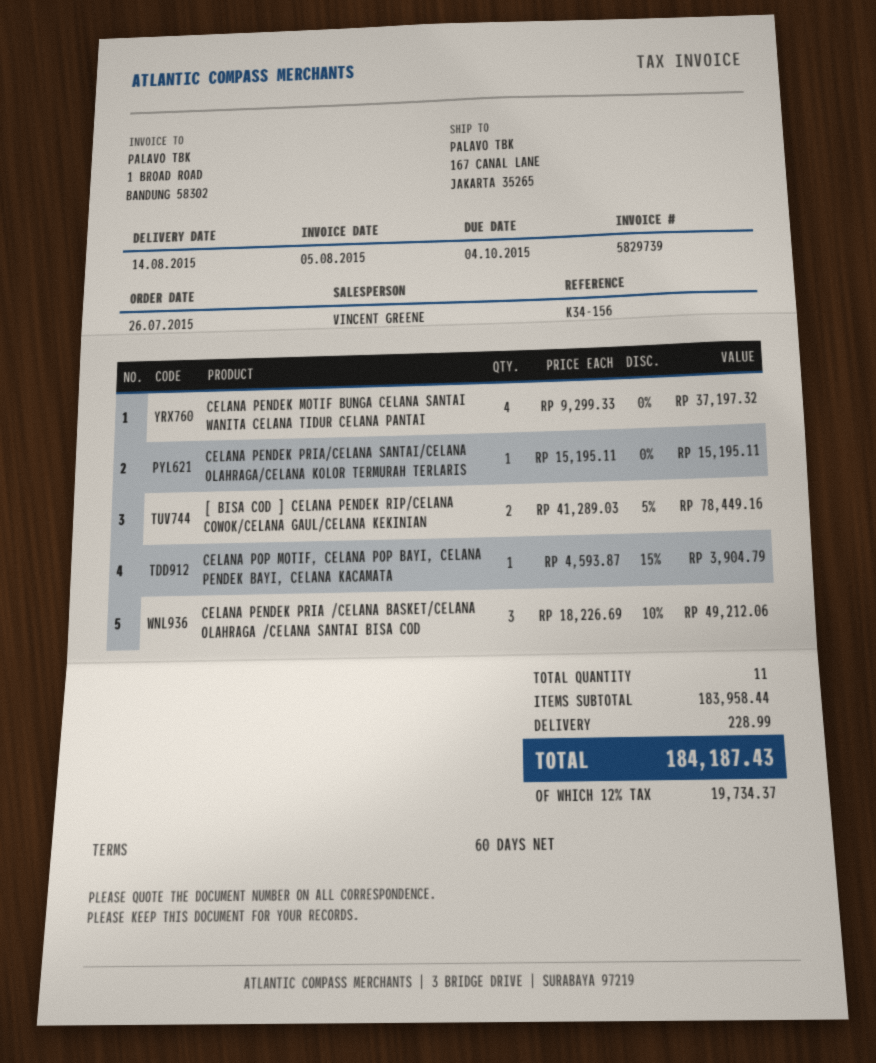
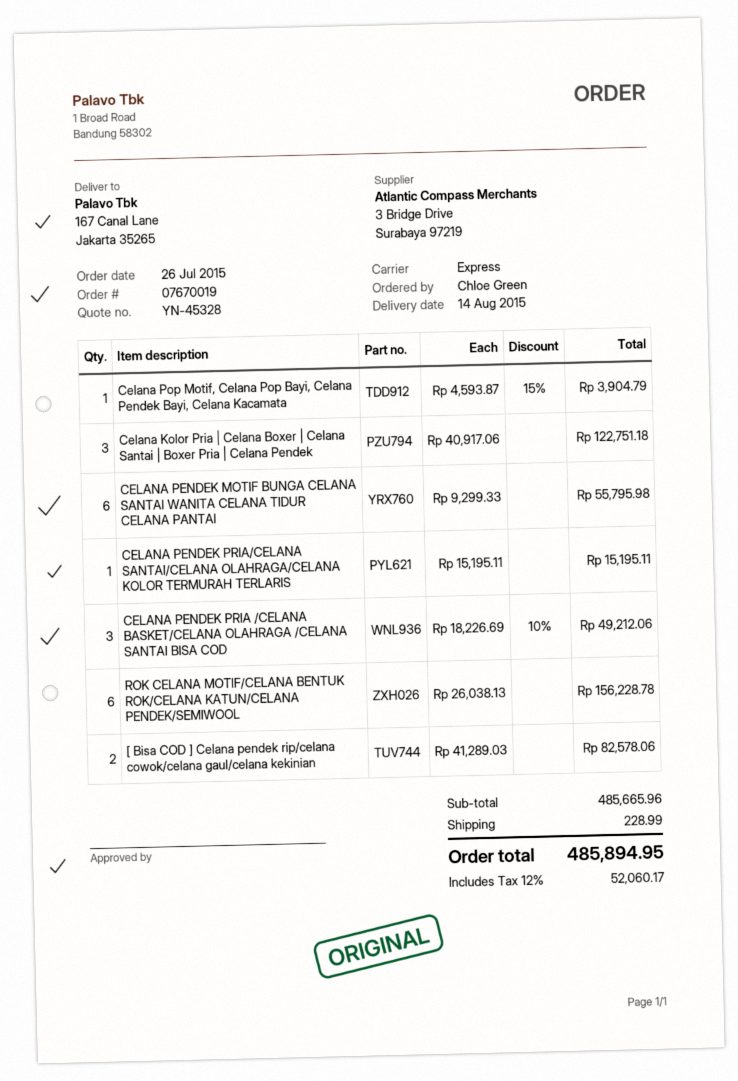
CELANA PENDEK MOTIF BUNGA CELANA SANTAI WANITA CELANA TIDUR CELANA PANTAI: 4 x 9299.33 = 37197.32 -> 6 x 9299.33 = 55795.98
[ BISA COD ] CELANA PENDEK RIP/CELANA COWOK/CELANA GAUL/CELANA KEKINIAN: 2 x 41289.03 - 5% = 78449.16 -> 2 x 41289.03 = 82578.06
Celana Kolor Pria | Celana Boxer | Celana Santai | Boxer Pria | Celana Pendek: none -> 3 x 40917.06 = 122751.18
ROK CELANA MOTIF/CELANA BENTUK ROK/CELANA KATUN/CELANA PENDEK/SEMIWOOL: none -> 6 x 26038.13 = 156228.78
subtotal: 183958.44 -> 485665.96
tax: 12% = 19734.37 -> 12% = 52060.17
total: 184187.43 -> 485894.95

